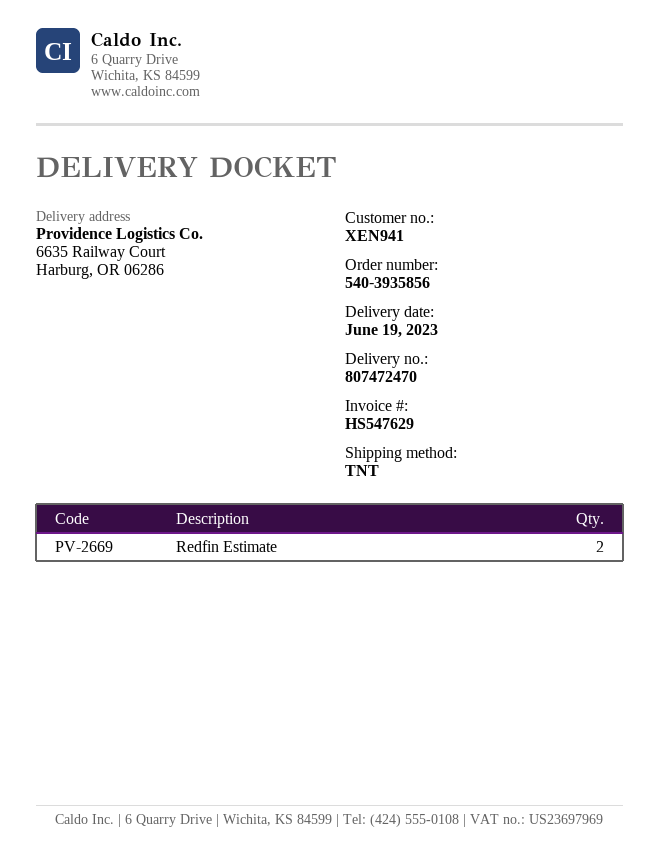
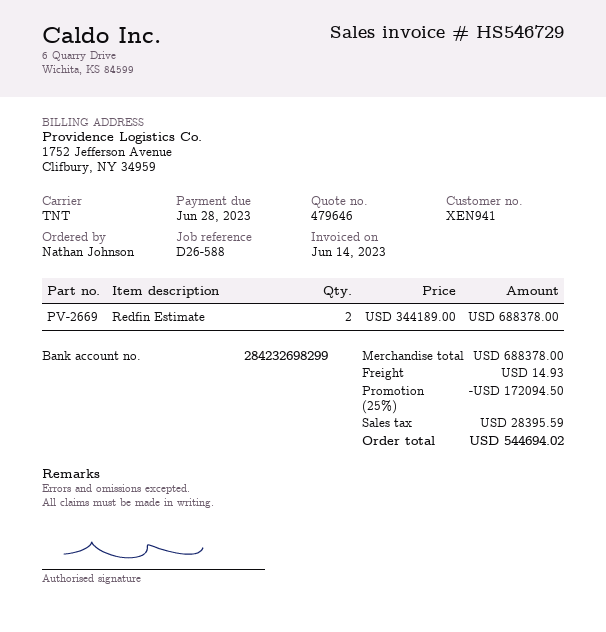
invoice number: HS547629 -> HS546729

